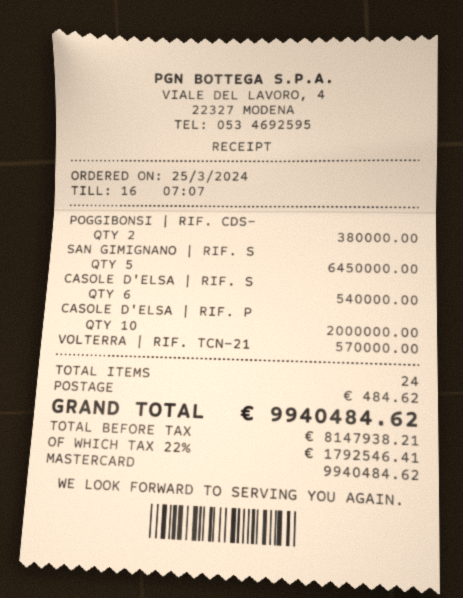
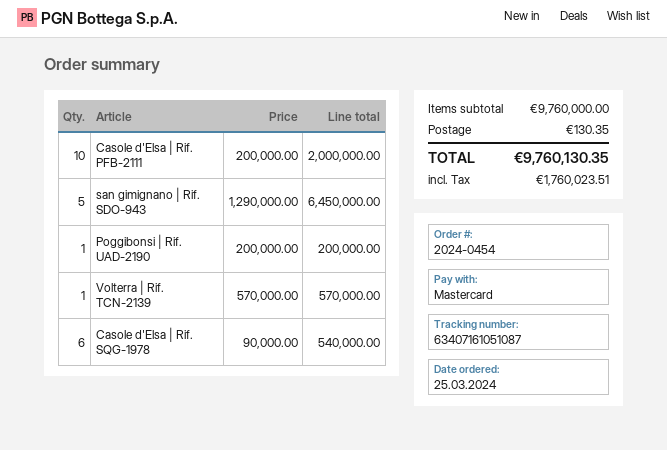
POGGIBONSI | RIF. CDS-: 2 for 380000.00 -> none
Poggibonsi | Rif. UAD-2190: none -> 1 for 200000.00
shipping: 484.62 -> 130.35
tax: 1792546.41 -> 1760023.51
total: 9940484.62 -> 9760130.35

